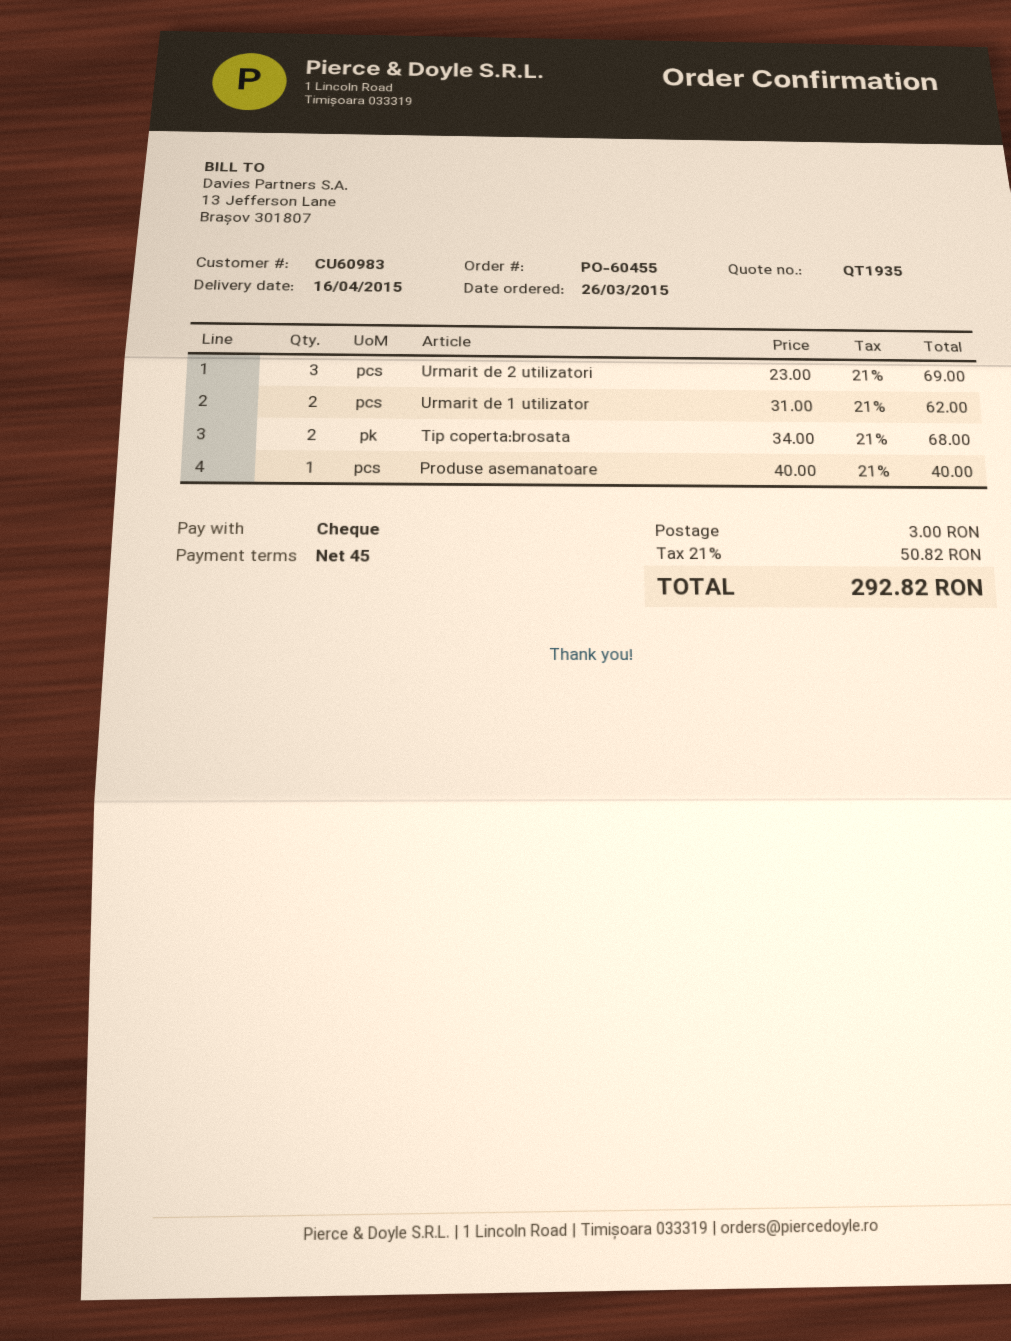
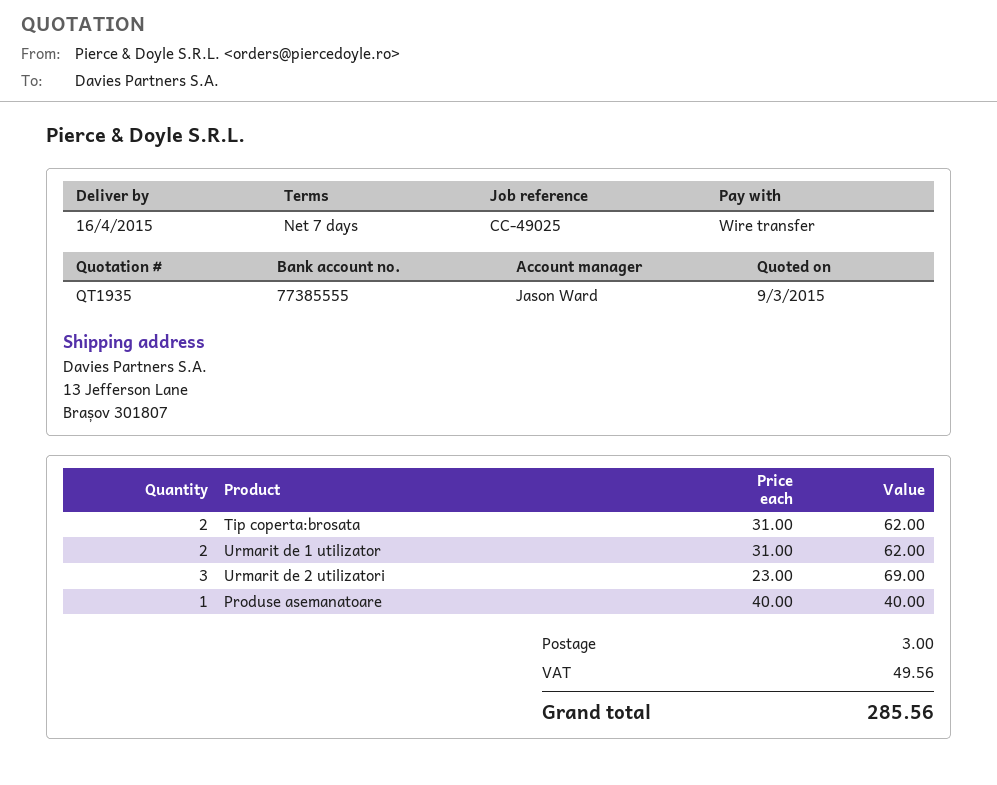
payment terms: 45 days -> 7 days
payment method: cheque -> bank transfer
Tip coperta:brosata: 2 x 34.00 = 68.00 -> 2 x 31.00 = 62.00
tax: 50.82 -> 49.56
total: 292.82 -> 285.56

